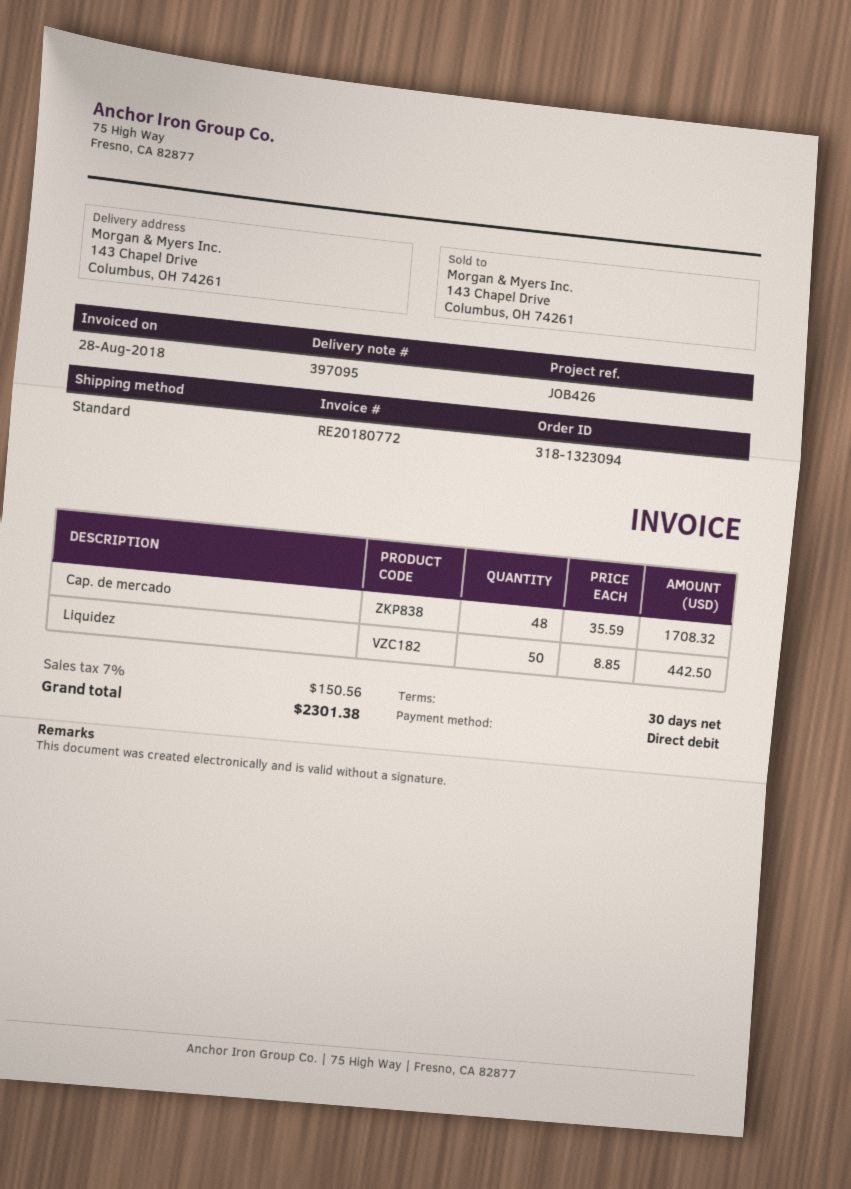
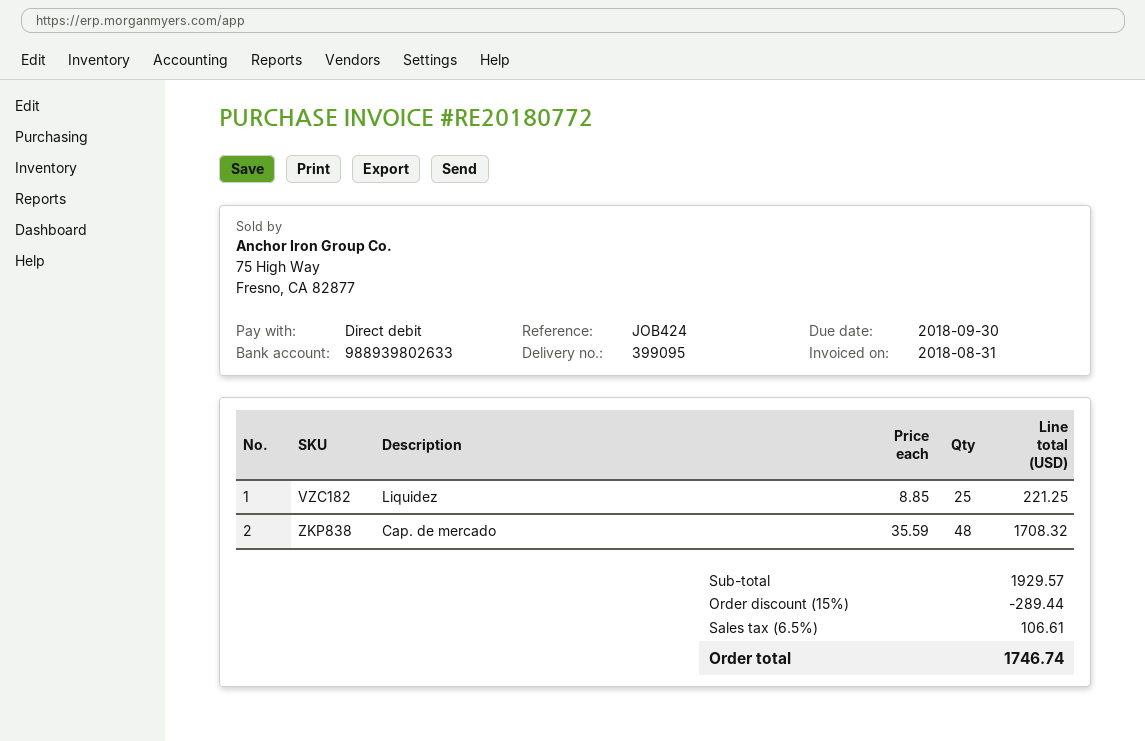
delivery note number: 397095 -> 399095
invoice date: 2018-08-28 -> 2018-08-31
reference: JOB426 -> JOB424
Liquidez: 50 x 8.85 = 442.50 -> 25 x 8.85 = 221.25
discount: none -> 15% = 289.44
tax: 7% = 150.56 -> 6.5% = 106.61
total: 2301.38 -> 1746.74

